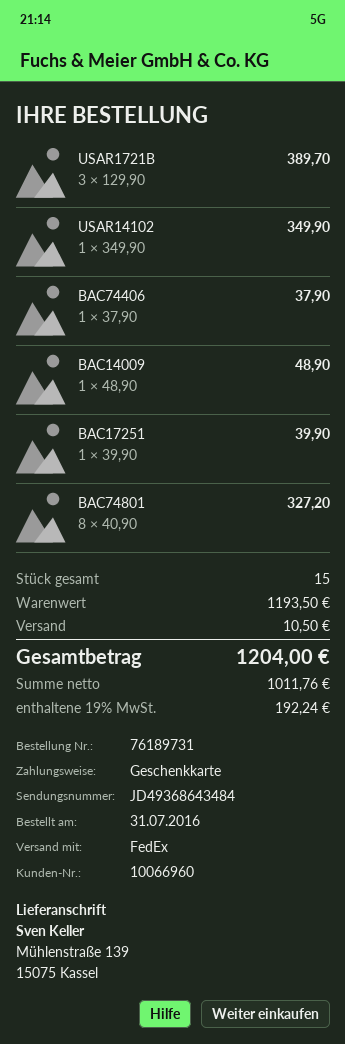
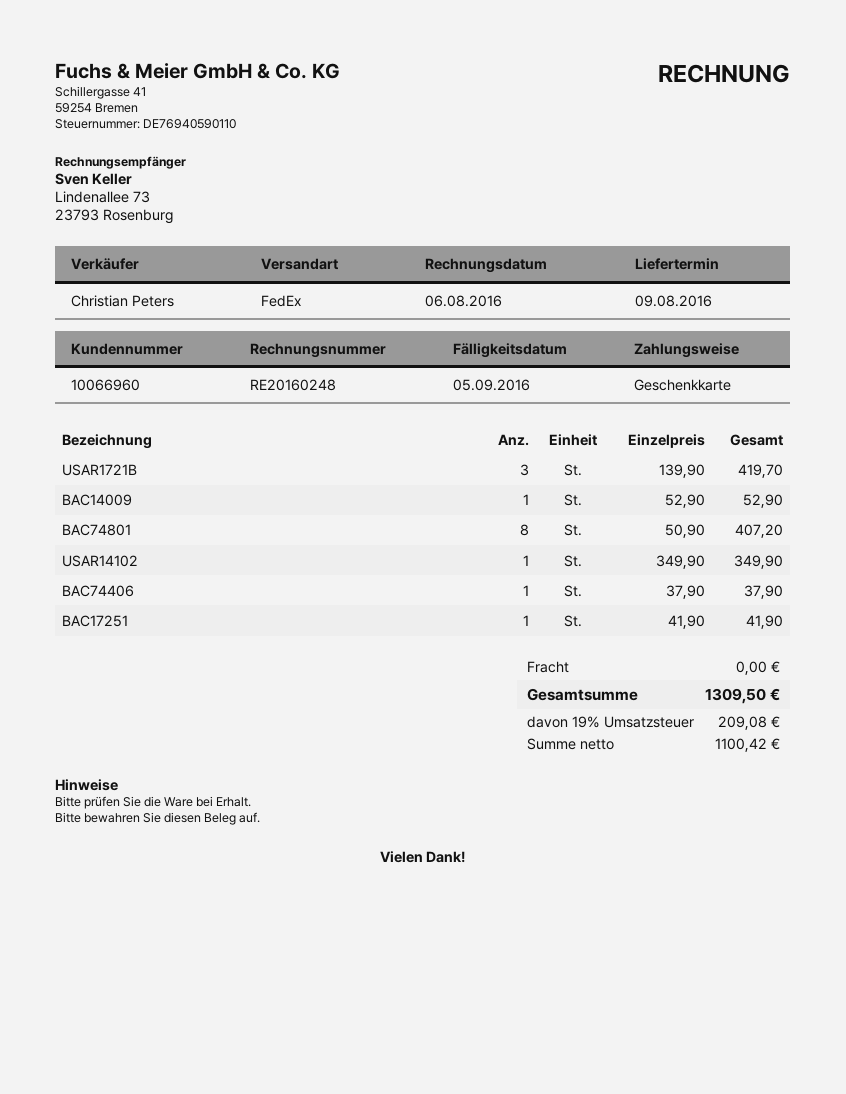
USAR1721B: 3 x 129.90 = 389.70 -> 3 x 139.90 = 419.70
BAC14009: 1 x 48.90 = 48.90 -> 1 x 52.90 = 52.90
BAC17251: 1 x 39.90 = 39.90 -> 1 x 41.90 = 41.90
BAC74801: 8 x 40.90 = 327.20 -> 8 x 50.90 = 407.20
shipping: 10.50 -> 0.00
net: 1011.76 -> 1100.42
tax: 19% = 192.24 -> 19% = 209.08
total: 1204.00 -> 1309.50

